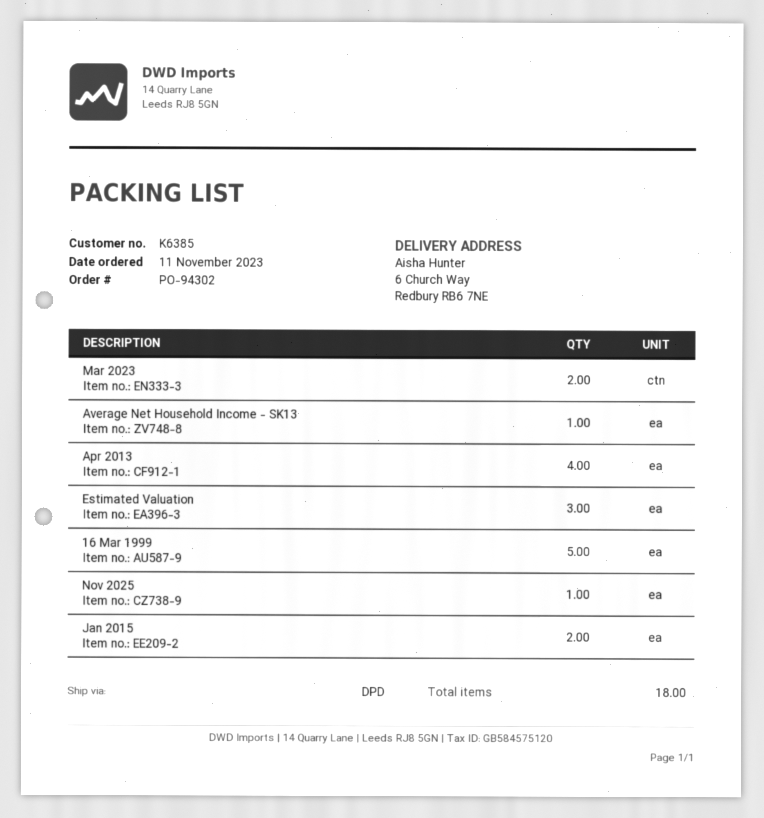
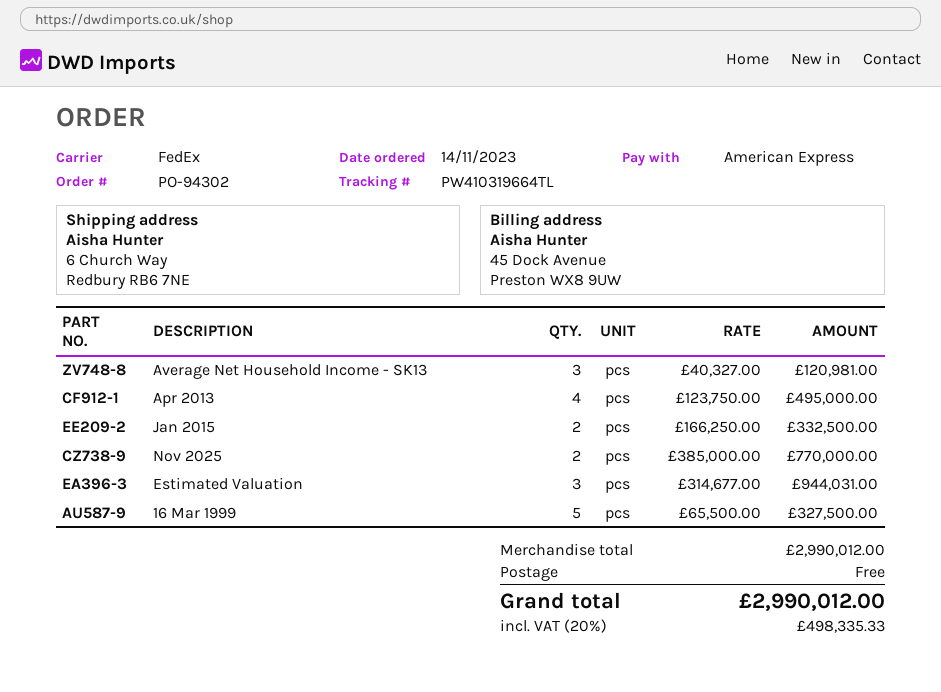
order date: 2023-11-11 -> 2023-11-14
shipping method: DPD -> FedEx
Mar 2023: 2 -> none
Average Net Household Income - SK13: 1 -> 3
Nov 2025: 1 -> 2

